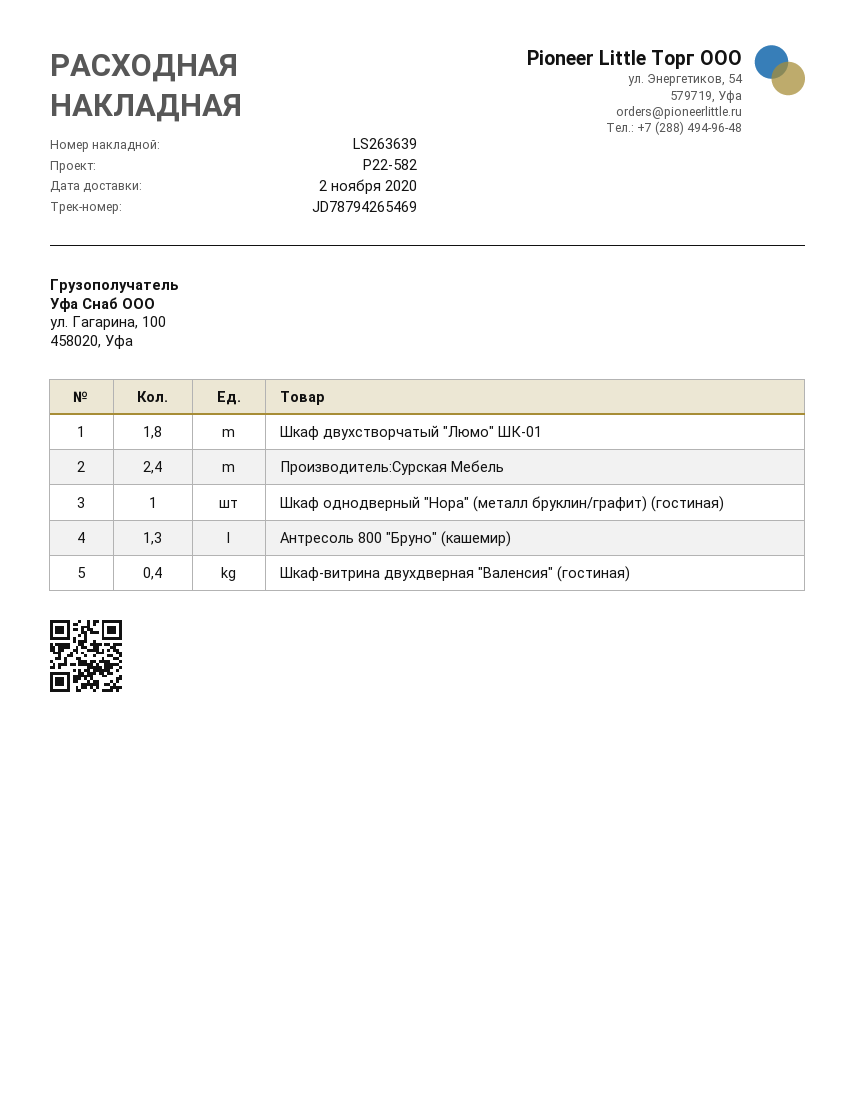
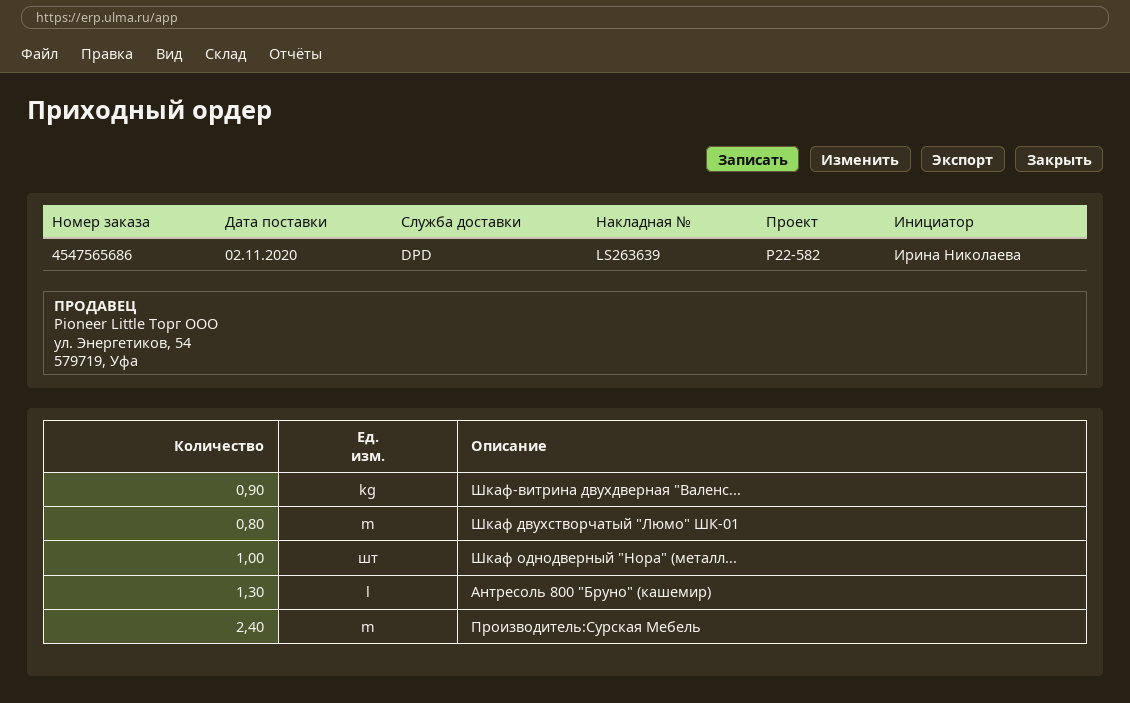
Шкаф двухстворчатый "Люмо" ШК-01: 1.8 -> 0.8
Шкаф-витрина двухдверная "Валенсия" (гостиная): 0.4 -> 0.9

